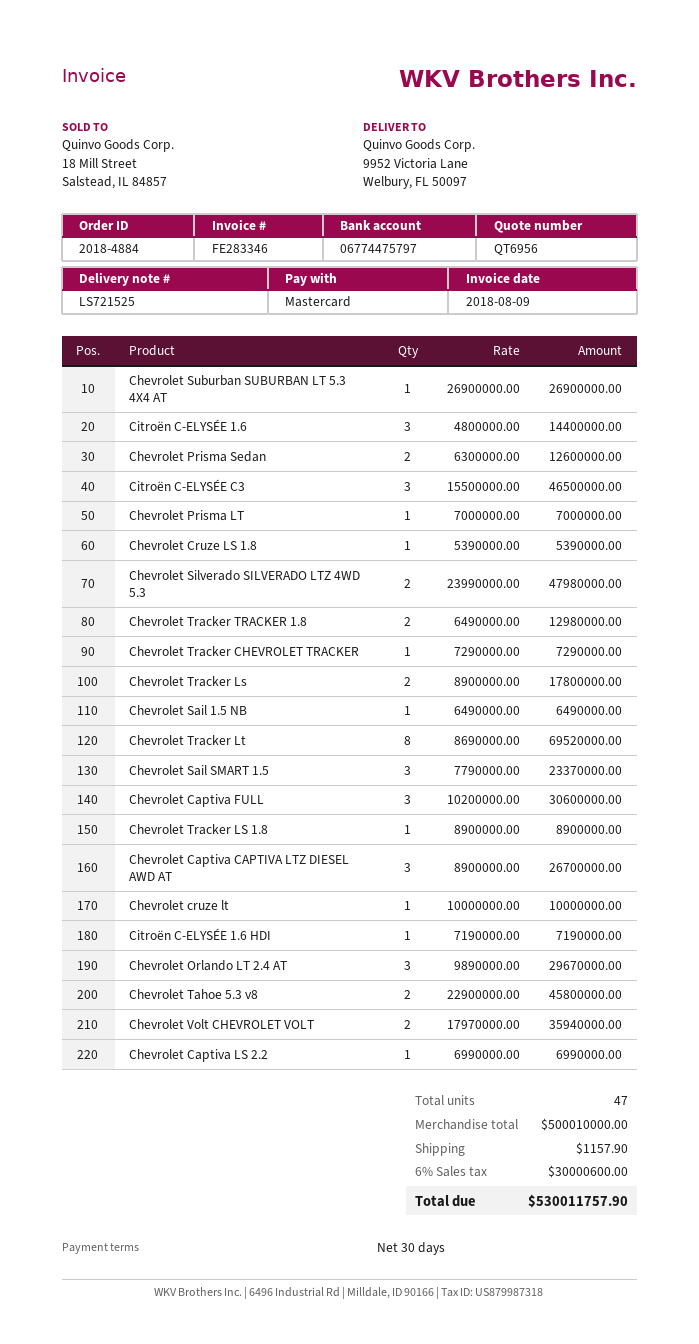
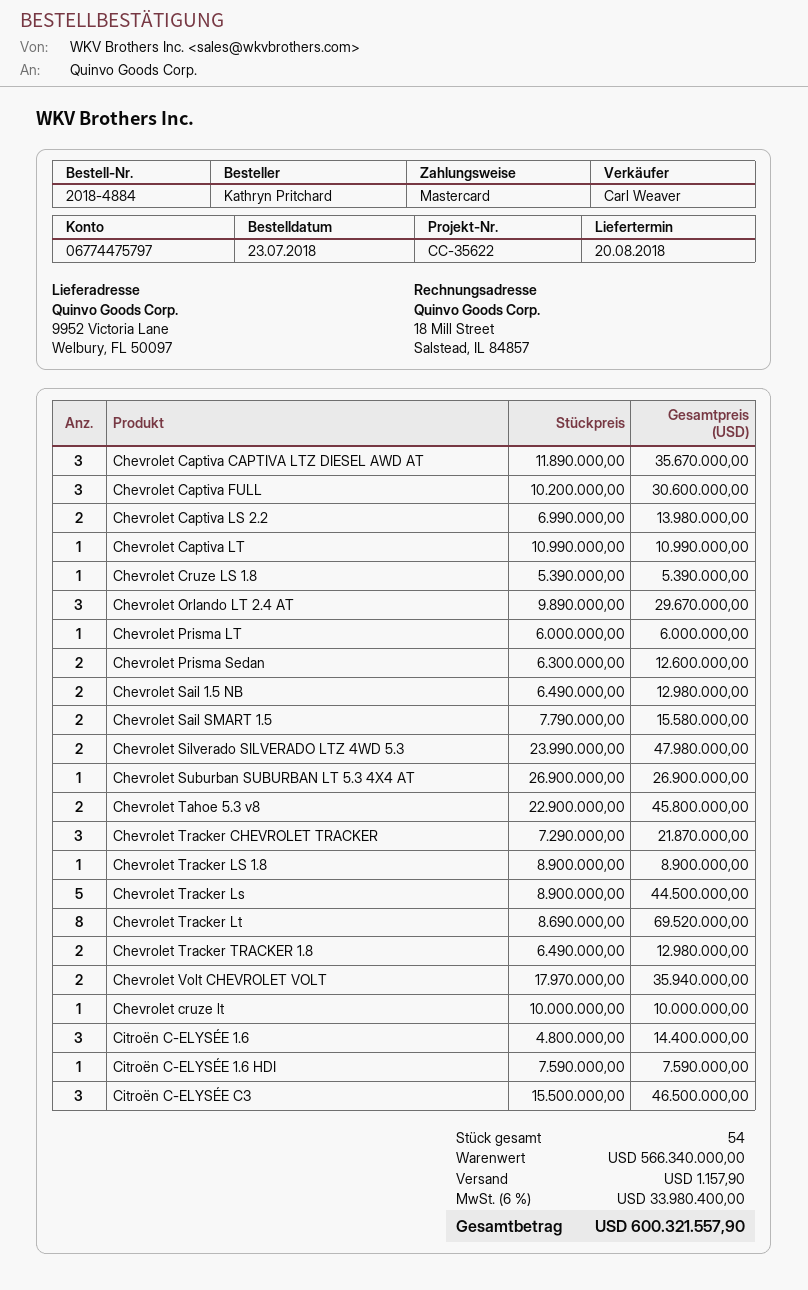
Chevrolet Prisma LT: 1 x 7000000.00 = 7000000.00 -> 1 x 6000000.00 = 6000000.00
Chevrolet Tracker CHEVROLET TRACKER: 1 x 7290000.00 = 7290000.00 -> 3 x 7290000.00 = 21870000.00
Chevrolet Tracker Ls: 2 x 8900000.00 = 17800000.00 -> 5 x 8900000.00 = 44500000.00
Chevrolet Sail 1.5 NB: 1 x 6490000.00 = 6490000.00 -> 2 x 6490000.00 = 12980000.00
Chevrolet Sail SMART 1.5: 3 x 7790000.00 = 23370000.00 -> 2 x 7790000.00 = 15580000.00
Chevrolet Captiva CAPTIVA LTZ DIESEL AWD AT: 3 x 8900000.00 = 26700000.00 -> 3 x 11890000.00 = 35670000.00
Citroën C-ELYSÉE 1.6 HDI: 1 x 7190000.00 = 7190000.00 -> 1 x 7590000.00 = 7590000.00
Chevrolet Captiva LS 2.2: 1 x 6990000.00 = 6990000.00 -> 2 x 6990000.00 = 13980000.00
Chevrolet Captiva LT: none -> 1 x 10990000.00 = 10990000.00
total quantity: 47 -> 54
subtotal: 500010000.00 -> 566340000.00
tax: 6% = 30000600.00 -> 6% = 33980400.00
total: 530011757.90 -> 600321557.90

